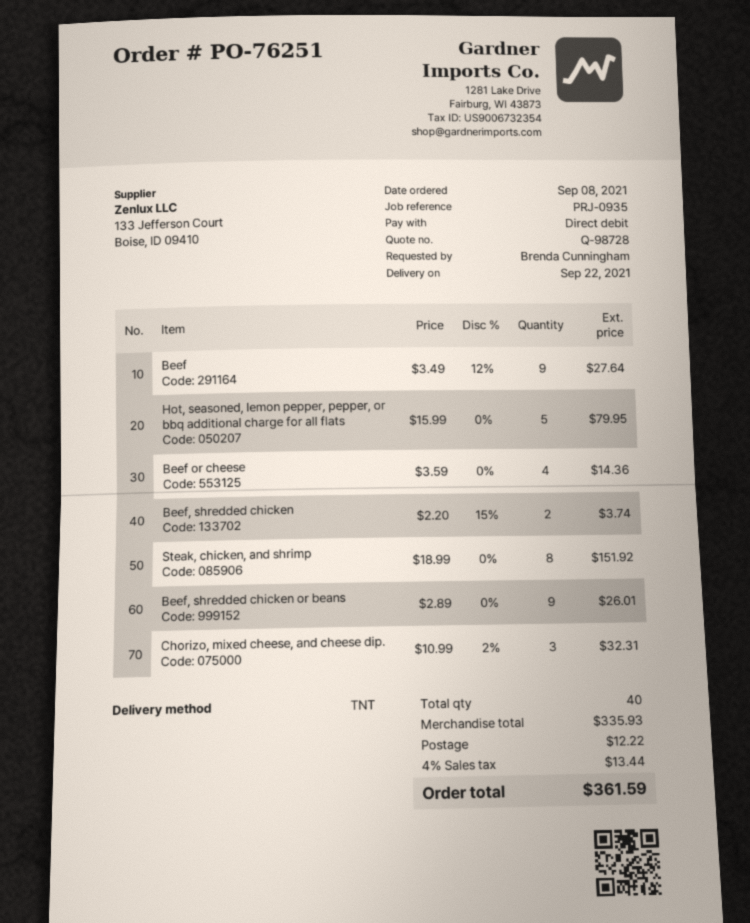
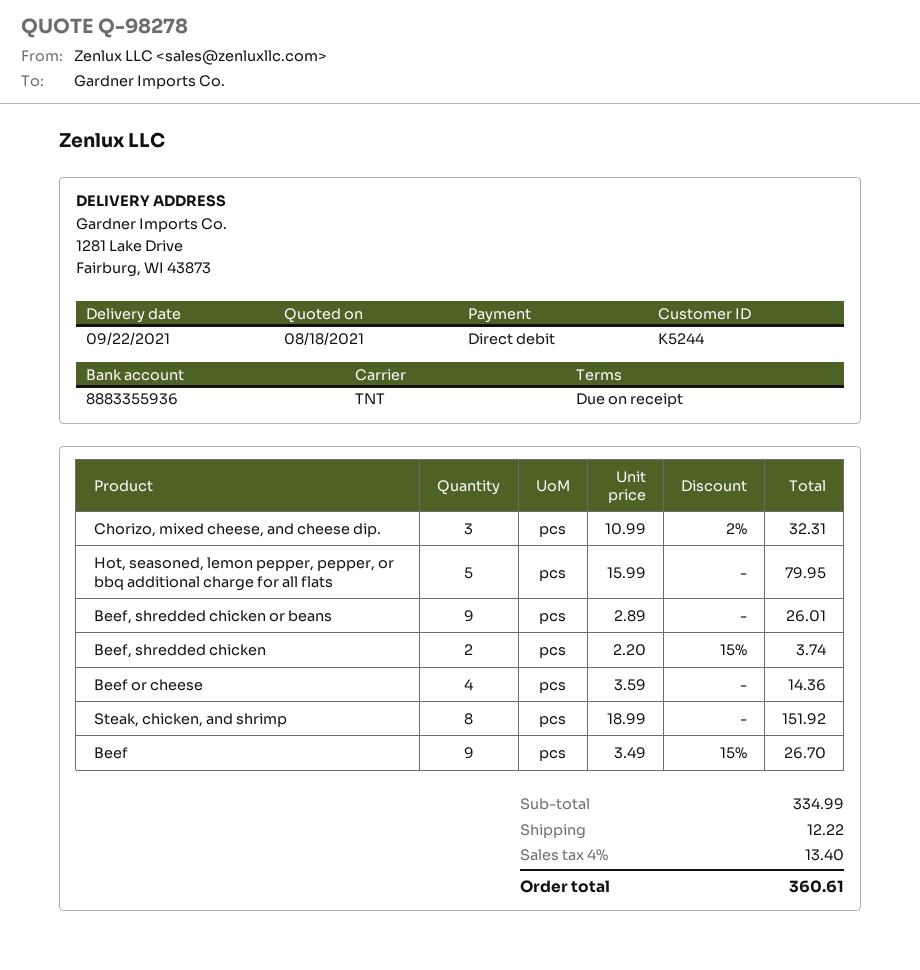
quote number: Q-98728 -> Q-98278
Beef: 9 x 3.49 - 12% = 27.64 -> 9 x 3.49 - 15% = 26.70
subtotal: 335.93 -> 334.99
tax: 4% = 13.44 -> 4% = 13.40
total: 361.59 -> 360.61

